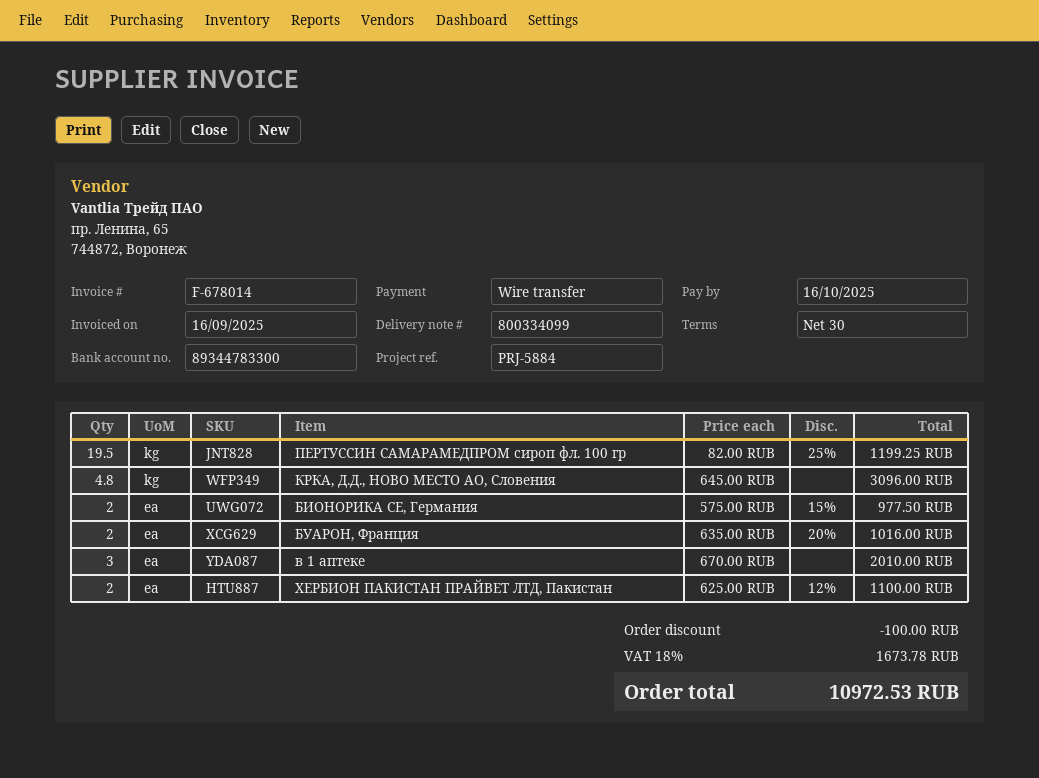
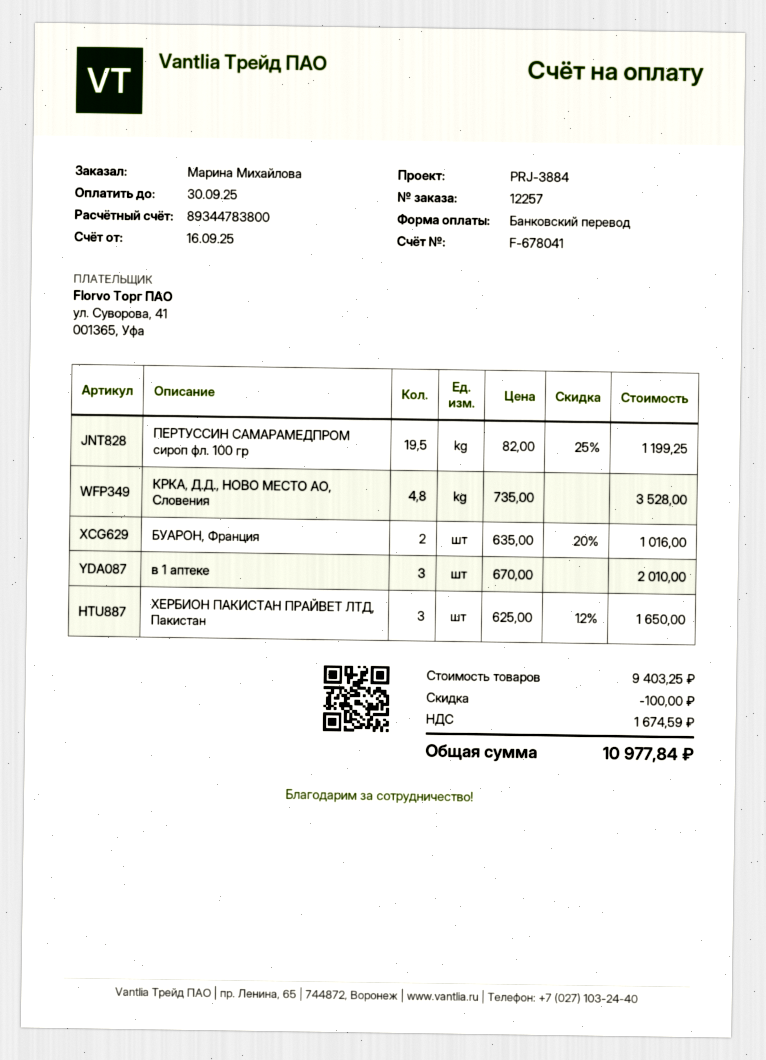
invoice number: F-678014 -> F-678041
due date: 2025-10-16 -> 2025-09-30
reference: PRJ-5884 -> PRJ-3884
bank account: 89344783300 -> 89344783800
КРКА, Д.Д., НОВО МЕСТО АО, Словения: 4.8 x 645.00 = 3096.00 -> 4.8 x 735.00 = 3528.00
БИОНОРИКА СЕ, Германия: 2 x 575.00 - 15% = 977.50 -> none
ХЕРБИОН ПАКИСТАН ПРАЙВЕТ ЛТД, Пакистан: 2 x 625.00 - 12% = 1100.00 -> 3 x 625.00 - 12% = 1650.00
tax: 1673.78 -> 1674.59
total: 10972.53 -> 10977.84

